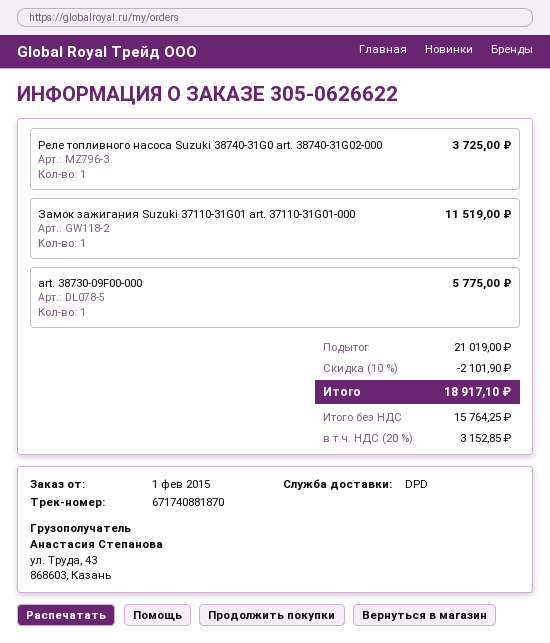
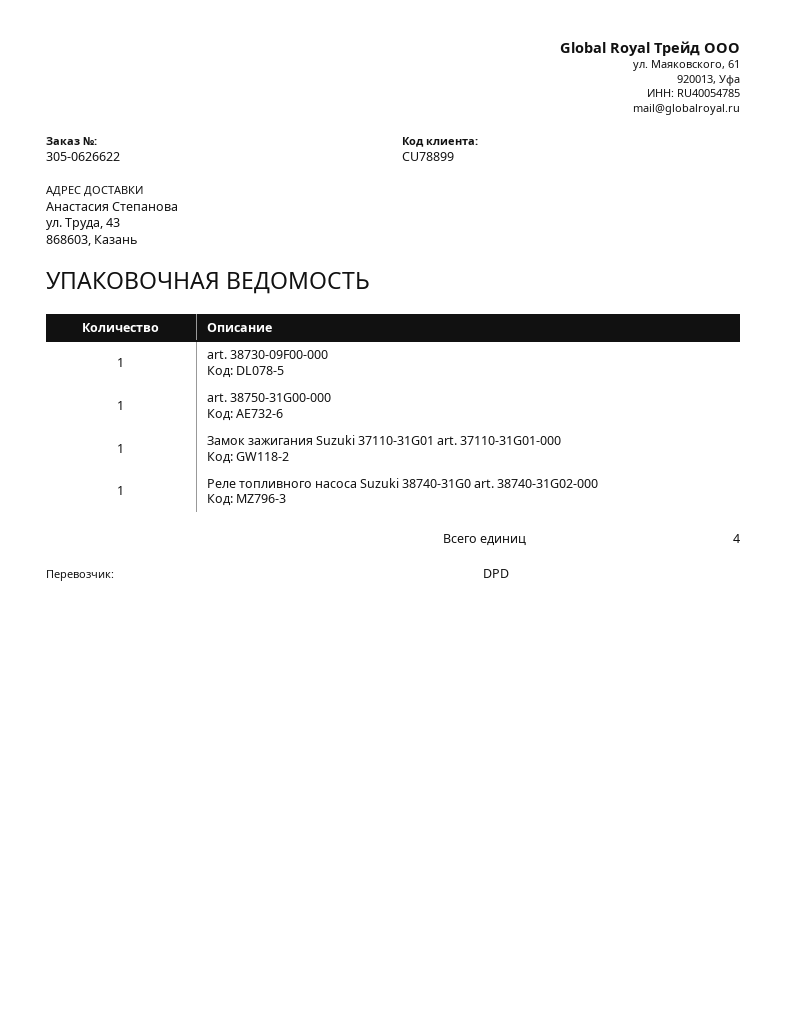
art. 38750-31G00-000: none -> 1

